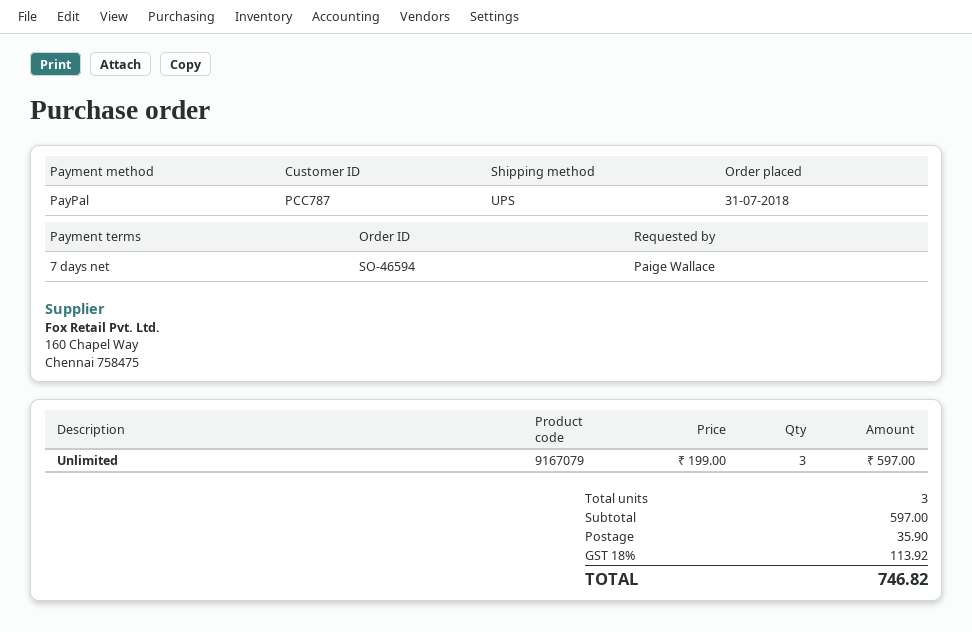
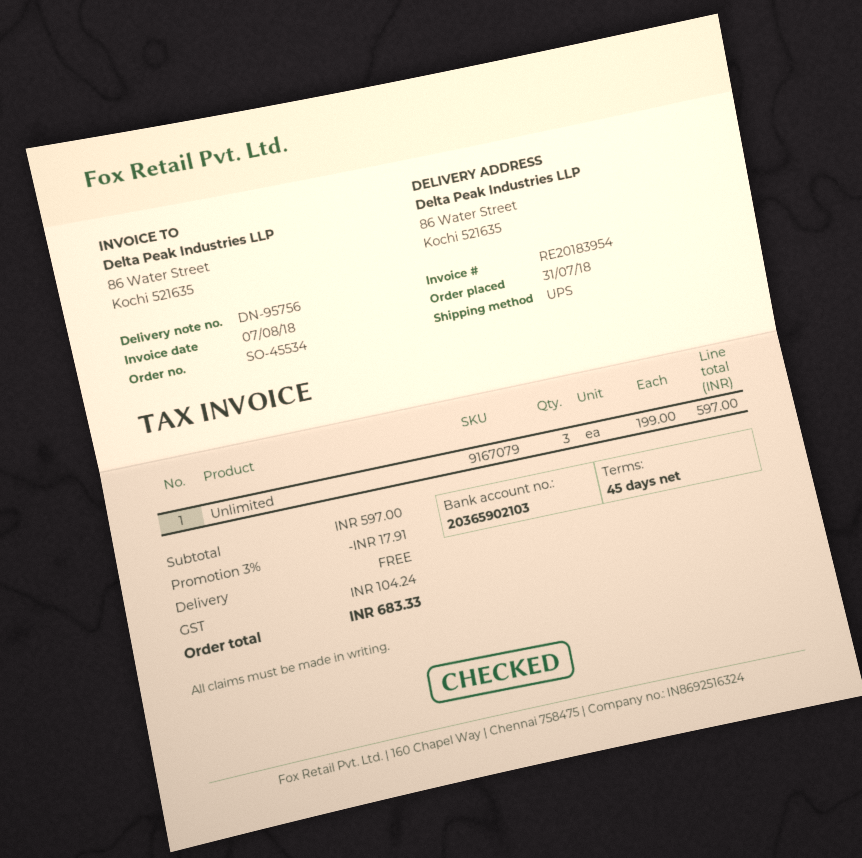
order number: SO-46594 -> SO-45534
payment terms: 7 days -> 45 days
discount: none -> 3% = 17.91
shipping: 35.90 -> 0.00
tax: 113.92 -> 104.24
total: 746.82 -> 683.33

